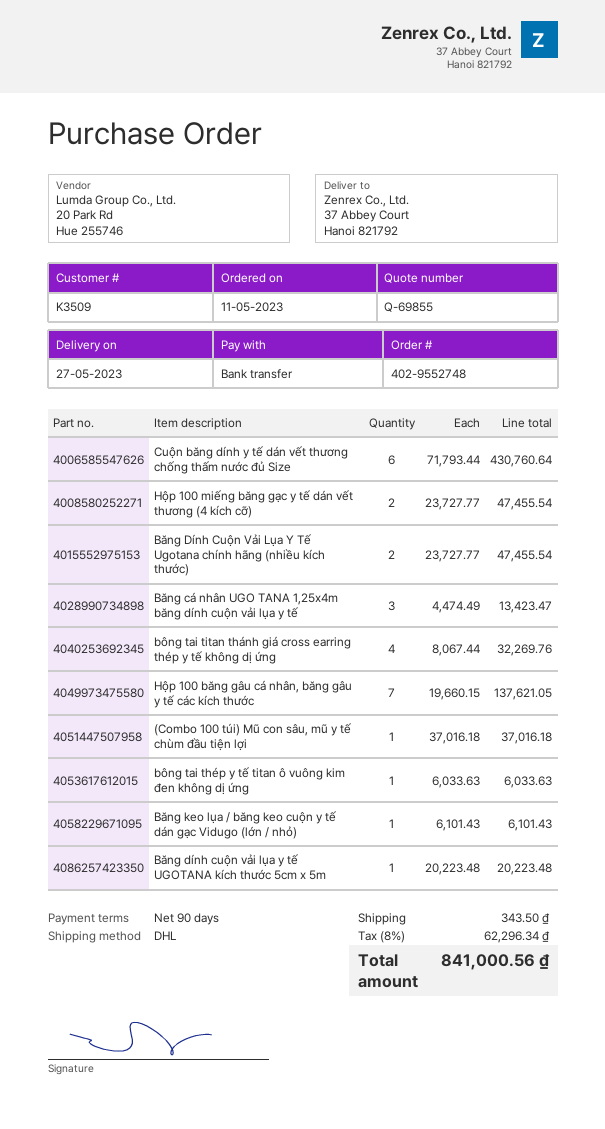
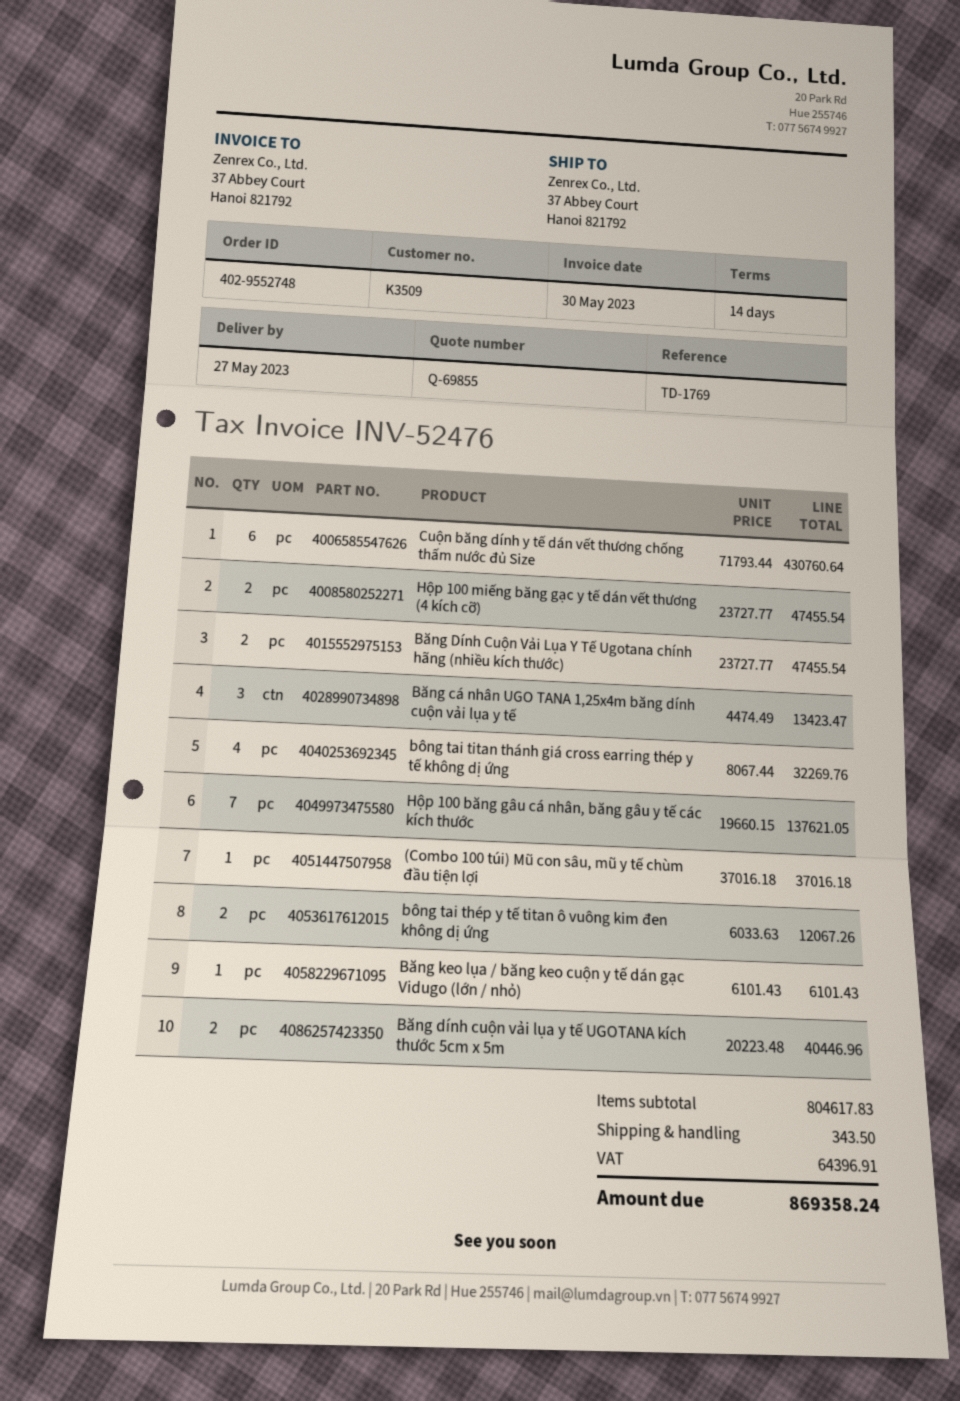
payment terms: 90 days -> 14 days
bông tai thép y tế titan ô vuông kim đen không dị ứng: 1 x 6033.63 = 6033.63 -> 2 x 6033.63 = 12067.26
Băng dính cuộn vải lụa y tế UGOTANA kích thước 5cm x 5m: 1 x 20223.48 = 20223.48 -> 2 x 20223.48 = 40446.96
tax: 62296.34 -> 64396.91
total: 841000.56 -> 869358.24

